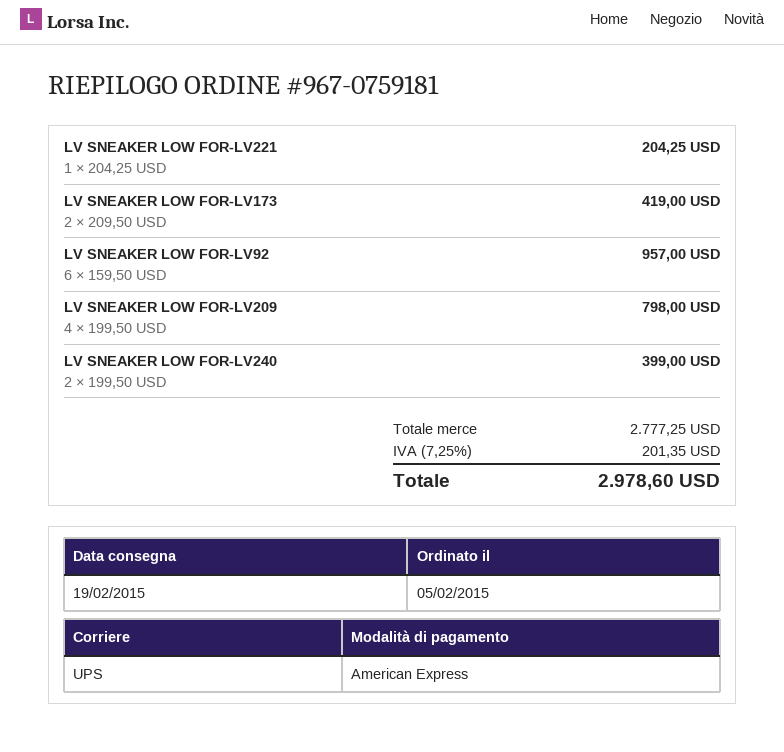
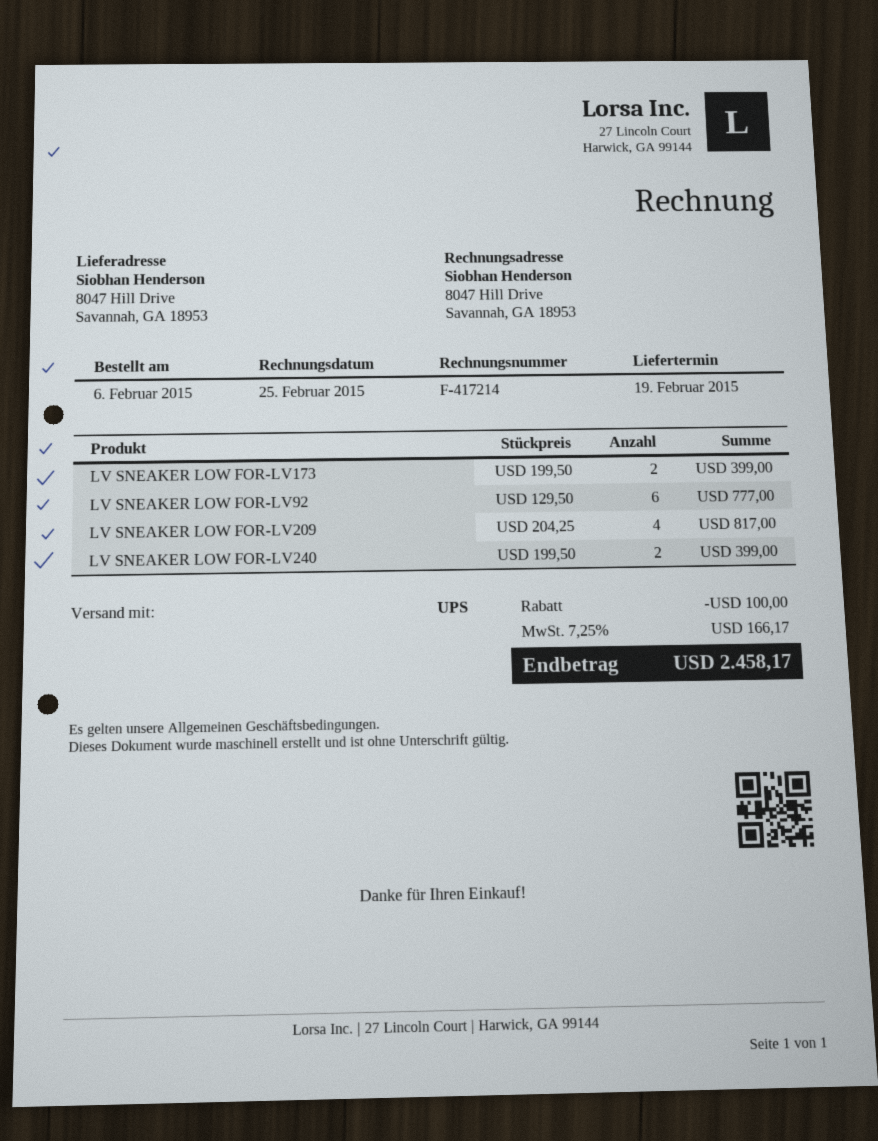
order date: 2015-02-05 -> 2015-02-06
LV SNEAKER LOW FOR-LV221: 1 x 204.25 = 204.25 -> none
LV SNEAKER LOW FOR-LV173: 2 x 209.50 = 419.00 -> 2 x 199.50 = 399.00
LV SNEAKER LOW FOR-LV92: 6 x 159.50 = 957.00 -> 6 x 129.50 = 777.00
LV SNEAKER LOW FOR-LV209: 4 x 199.50 = 798.00 -> 4 x 204.25 = 817.00
discount: none -> 100.00
tax: 7.25% = 201.35 -> 7.25% = 166.17
total: 2978.60 -> 2458.17

